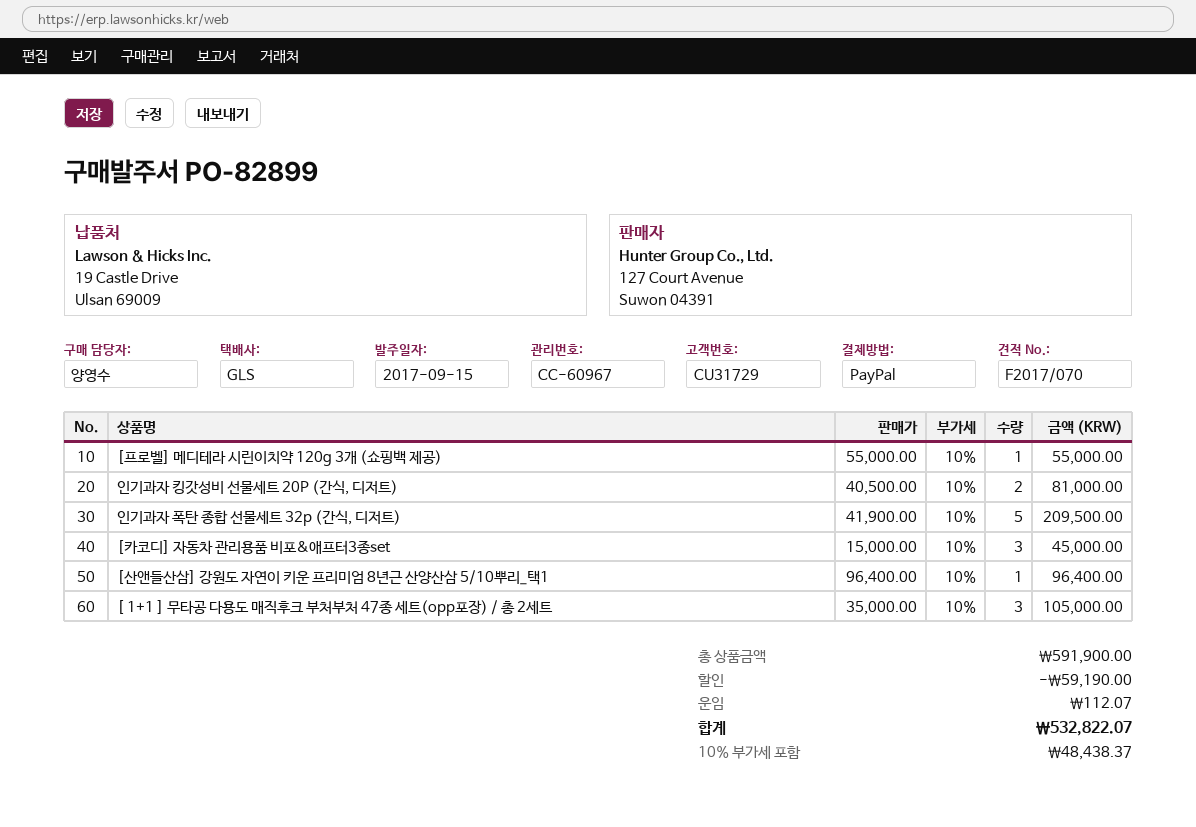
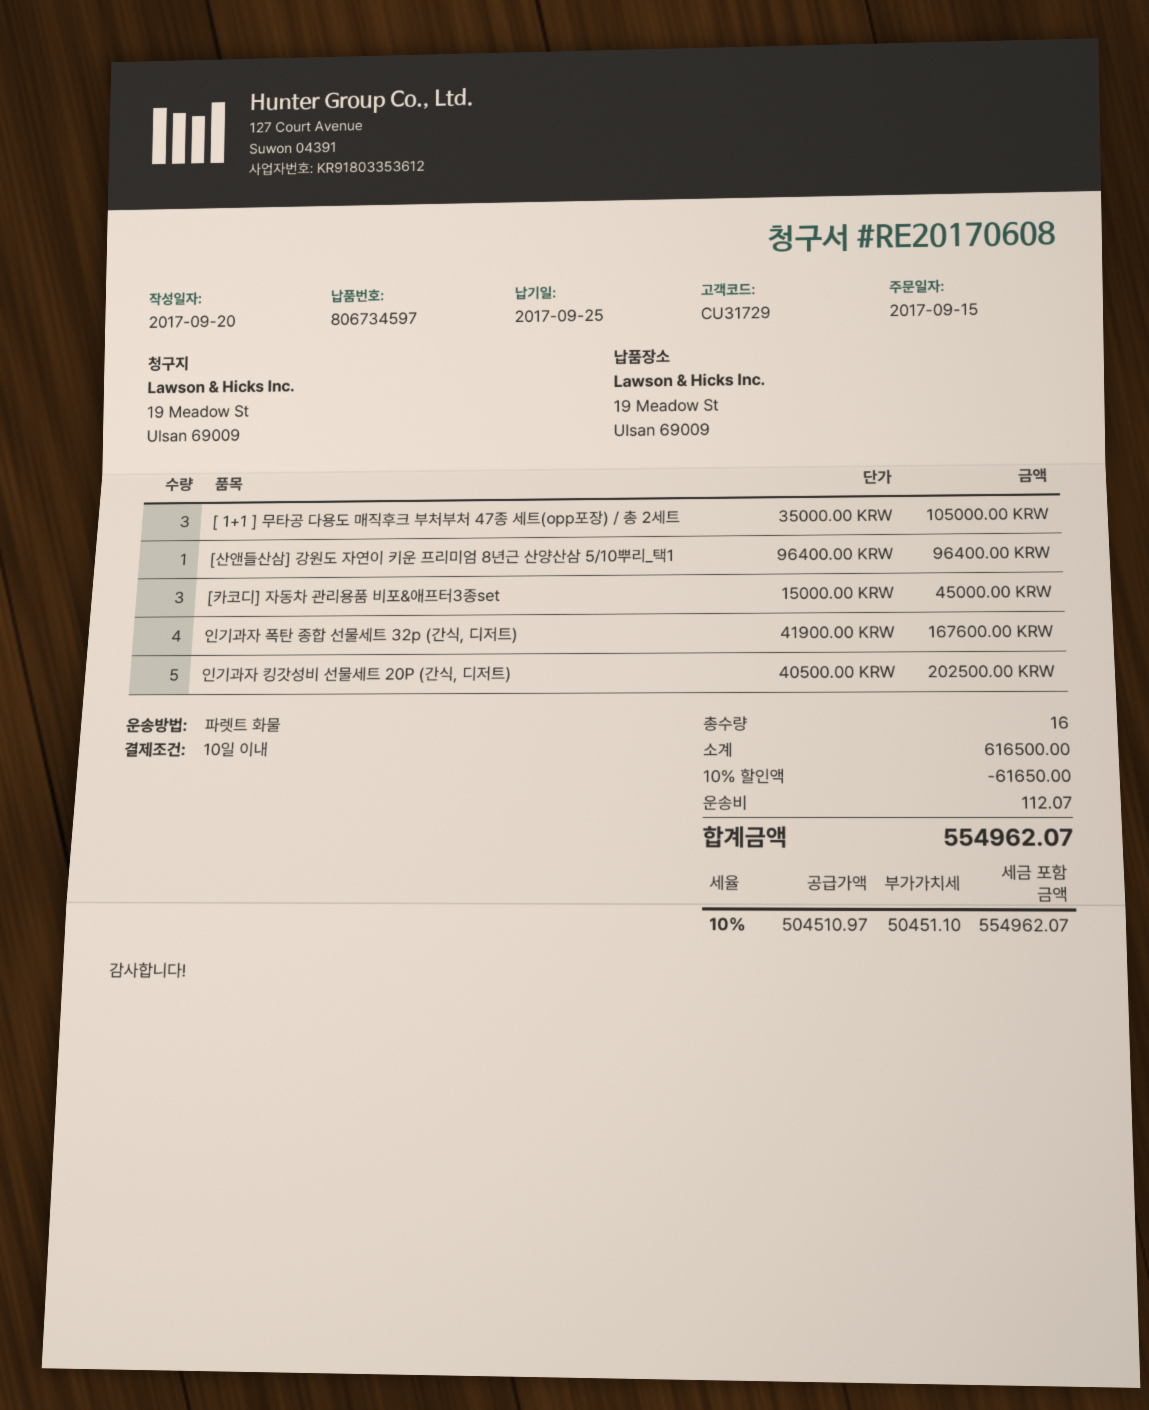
shipping method: GLS -> pallet freight
ship to: 19 Castle Drive, Ulsan 69009 -> 19 Meadow St, Ulsan 69009
[프로벨] 메디테라 시린이치약 120g 3개 (쇼핑백 제공): 1 x 55000.00 = 55000.00 -> none
인기과자 킹갓성비 선물세트 20P (간식, 디저트): 2 x 40500.00 = 81000.00 -> 5 x 40500.00 = 202500.00
인기과자 폭탄 종합 선물세트 32p (간식, 디저트): 5 x 41900.00 = 209500.00 -> 4 x 41900.00 = 167600.00
subtotal: 591900.00 -> 616500.00
discount: 59190.00 -> 61650.00
tax: 10% = 48438.37 -> 10% = 50451.10
total: 532822.07 -> 554962.07

